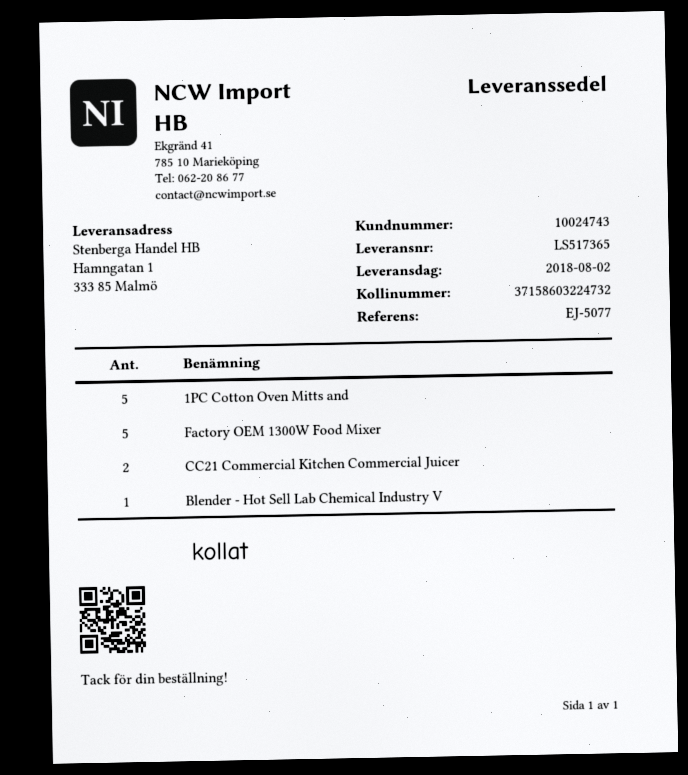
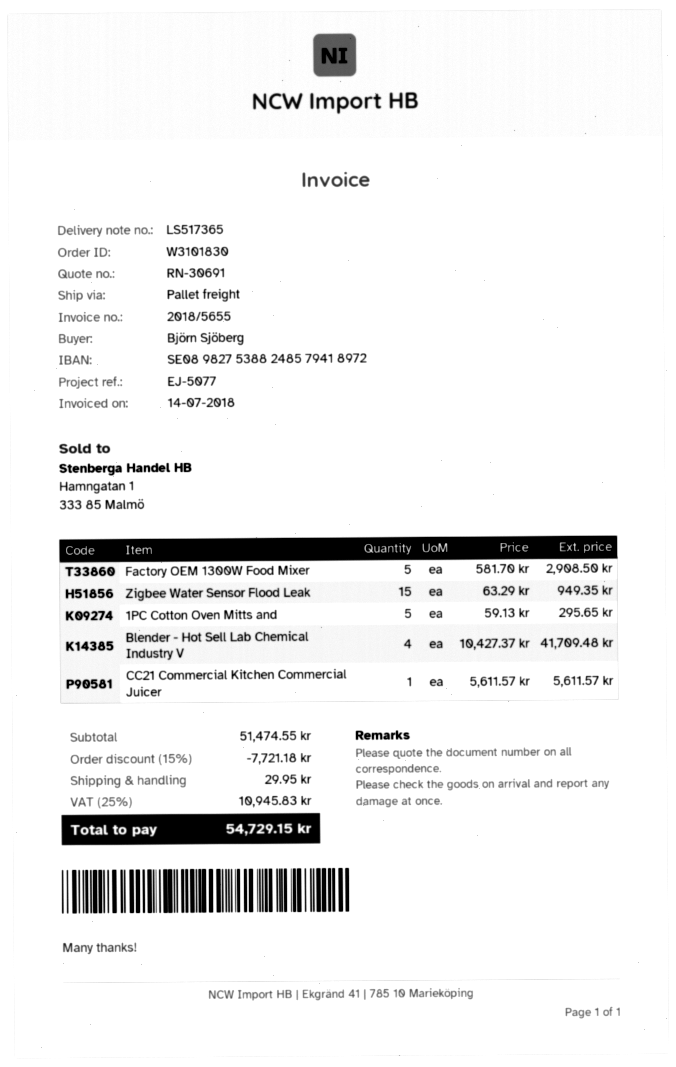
CC21 Commercial Kitchen Commercial Juicer: 2 -> 1
Blender - Hot Sell Lab Chemical Industry V: 1 -> 4
Zigbee Water Sensor Flood Leak: none -> 15

